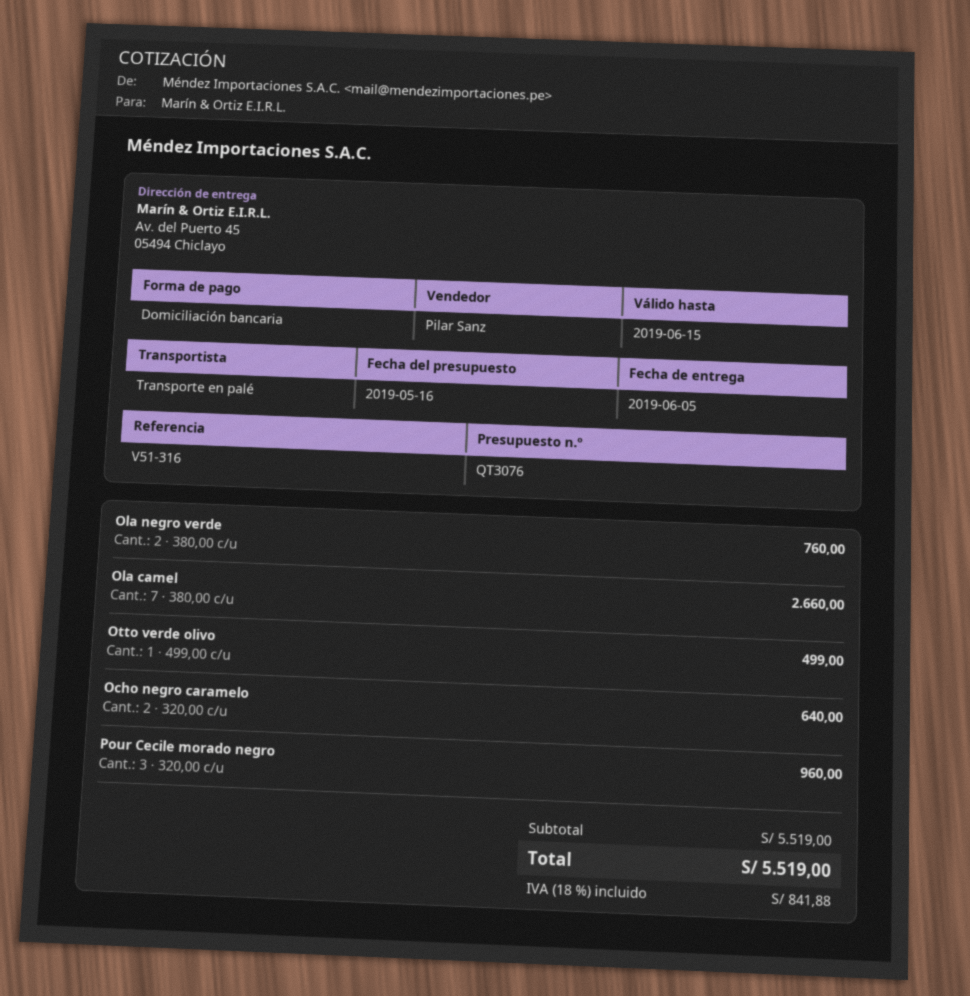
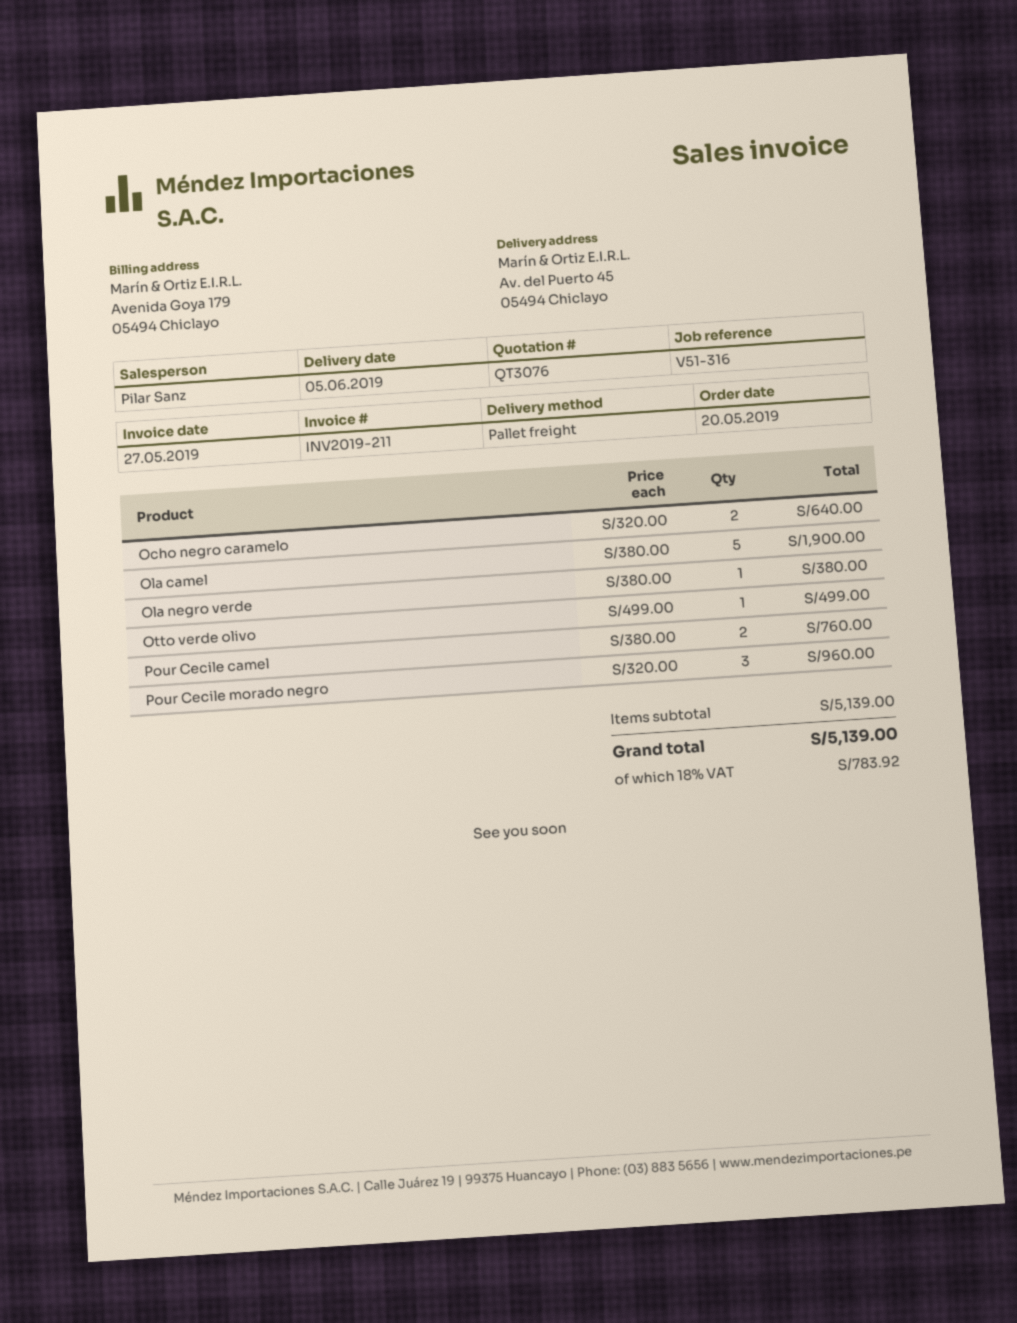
Ola negro verde: 2 x 380.00 = 760.00 -> 1 x 380.00 = 380.00
Ola camel: 7 x 380.00 = 2660.00 -> 5 x 380.00 = 1900.00
Pour Cecile camel: none -> 2 x 380.00 = 760.00
subtotal: 5519.00 -> 5139.00
tax: 18% = 841.88 -> 18% = 783.92
total: 5519.00 -> 5139.00

